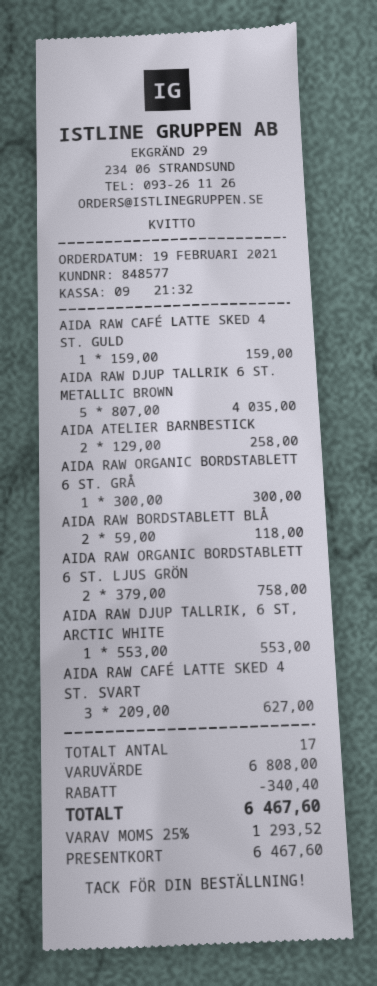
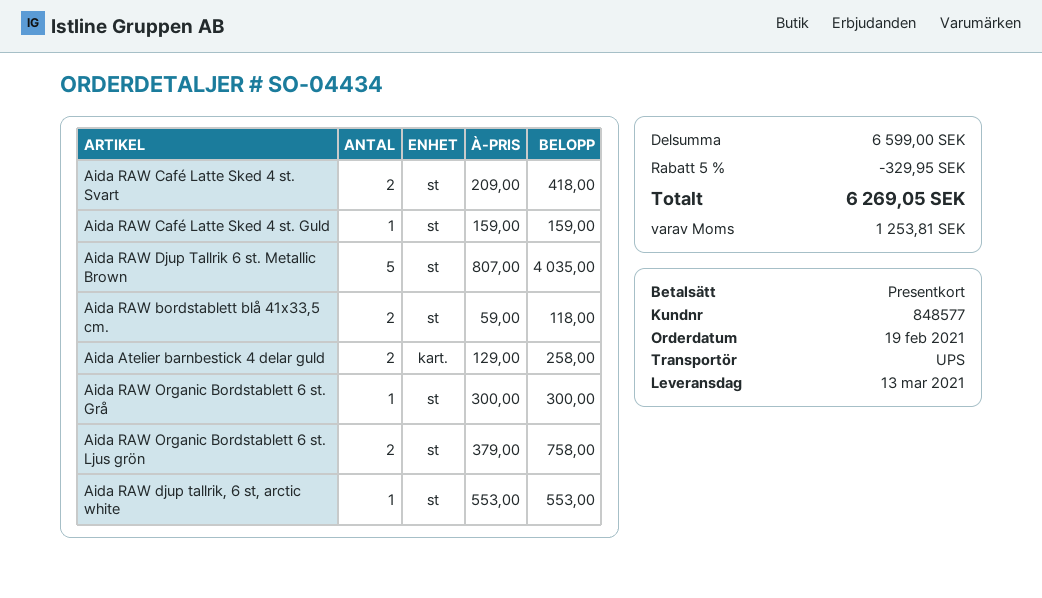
AIDA RAW CAFÉ LATTE SKED 4 ST. SVART: 3 x 209.00 = 627.00 -> 2 x 209.00 = 418.00
subtotal: 6808.00 -> 6599.00
discount: 340.40 -> 329.95
tax: 1293.52 -> 1253.81
total: 6467.60 -> 6269.05

